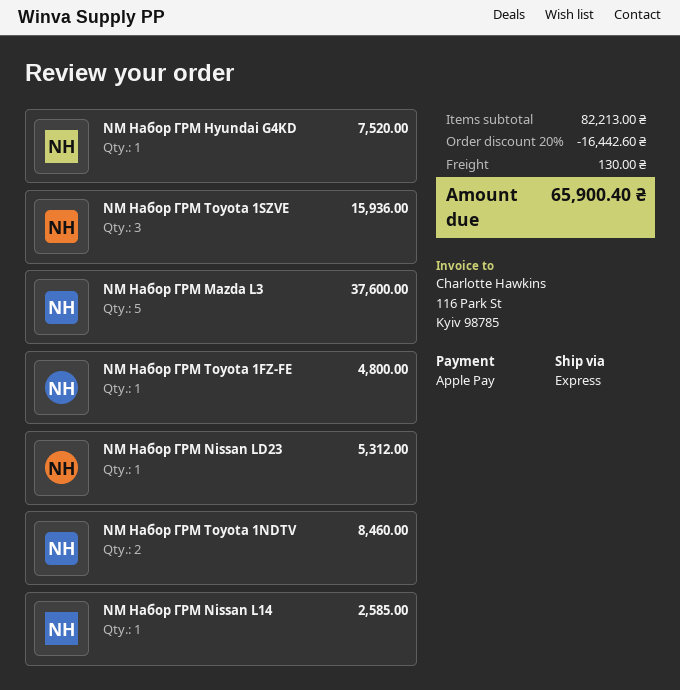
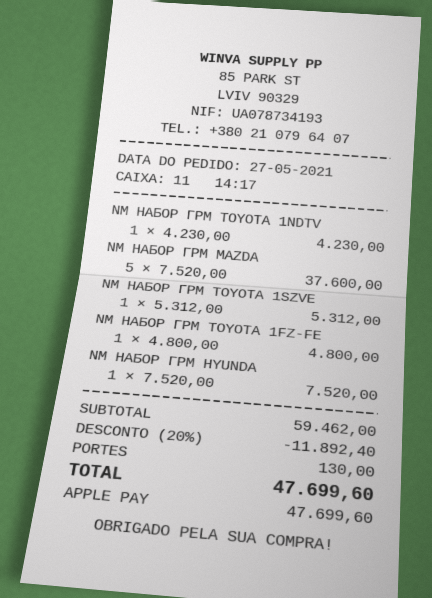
NM Набор ГРМ Toyota 1SZVE: 3 for 15936.00 -> 1 for 5312.00
NM Набор ГРМ Nissan LD23: 1 for 5312.00 -> none
NM Набор ГРМ Toyota 1NDTV: 2 for 8460.00 -> 1 for 4230.00
NM Набор ГРМ Nissan L14: 1 for 2585.00 -> none
subtotal: 82213.00 -> 59462.00
discount: 20% = 16442.60 -> 20% = 11892.40
total: 65900.40 -> 47699.60

